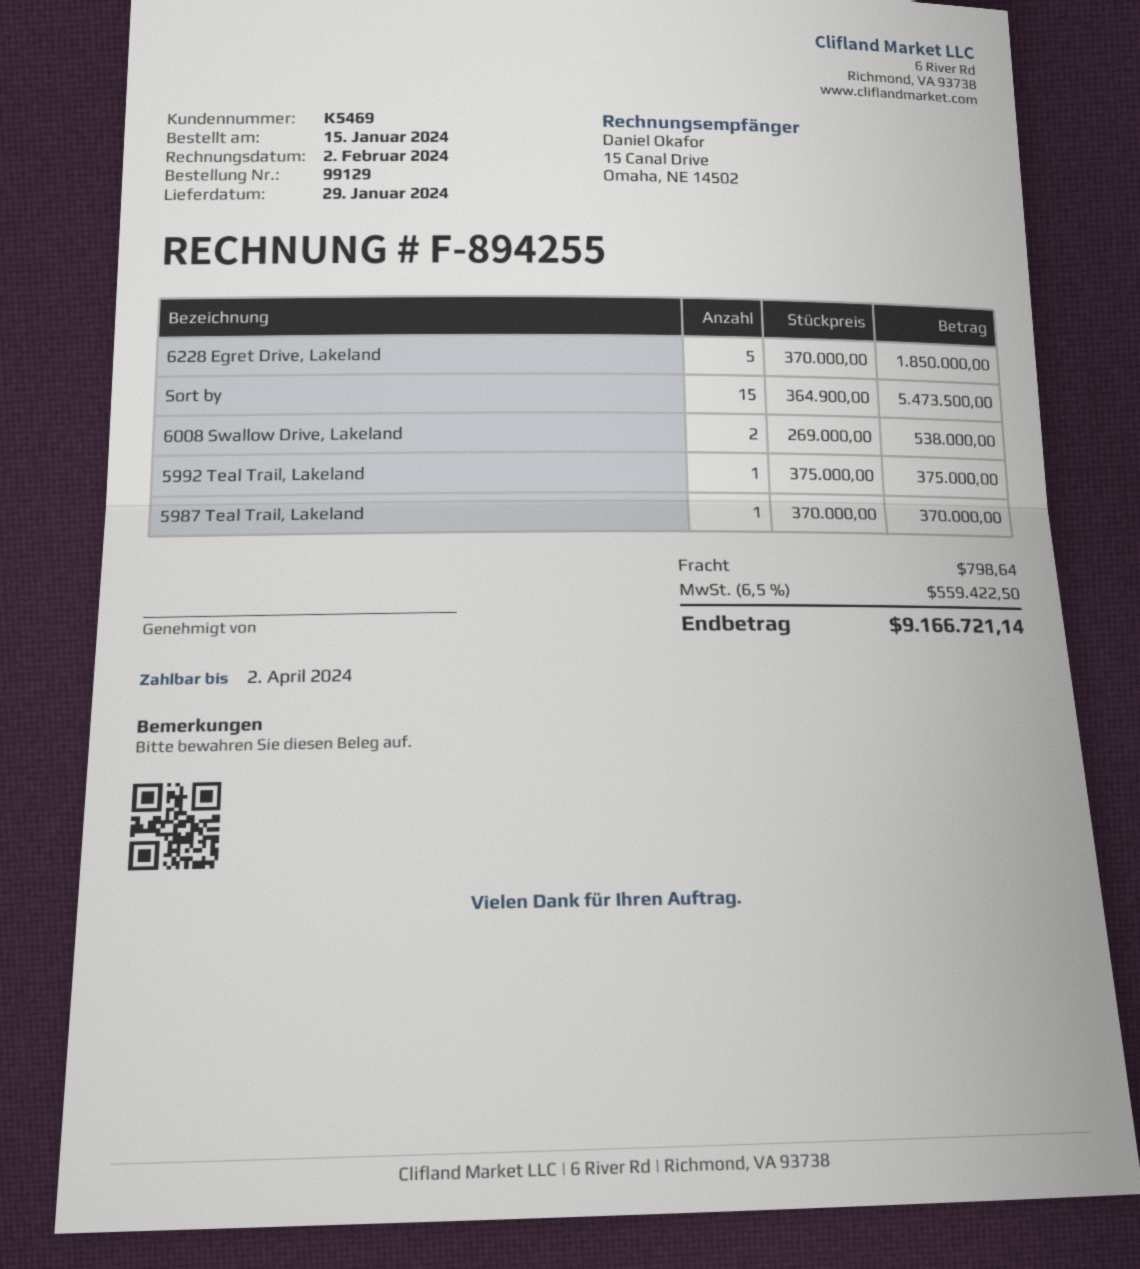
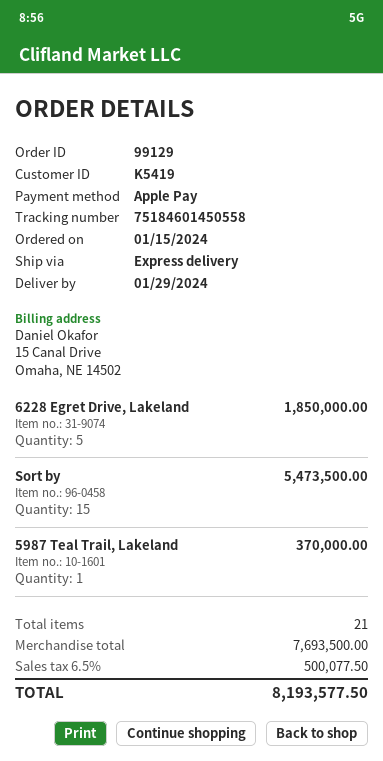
customer number: K5469 -> K5419
6008 Swallow Drive, Lakeland: 2 for 538000.00 -> none
5992 Teal Trail, Lakeland: 1 for 375000.00 -> none
shipping: 798.64 -> none
tax: 6.5% = 559422.50 -> 6.5% = 500077.50
total: 9166721.14 -> 8193577.50

